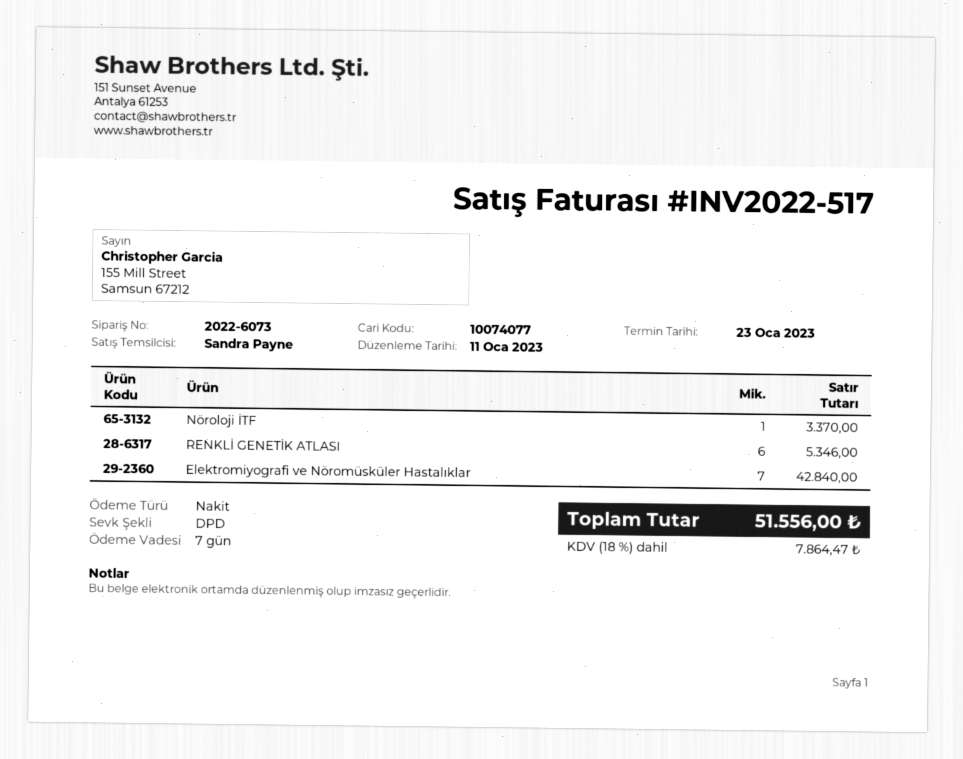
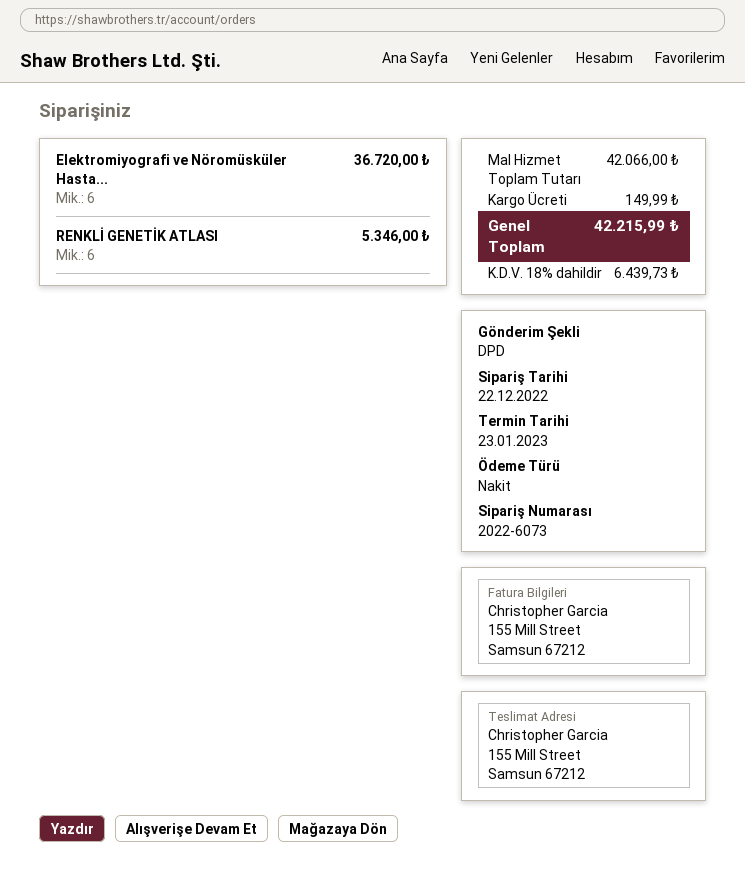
Nöroloji İTF: 1 for 3370.00 -> none
Elektromiyografi ve Nöromüsküler Hastalıklar: 7 for 42840.00 -> 6 for 36720.00
shipping: none -> 149.99
tax: 18% = 7864.47 -> 18% = 6439.73
total: 51556.00 -> 42215.99

